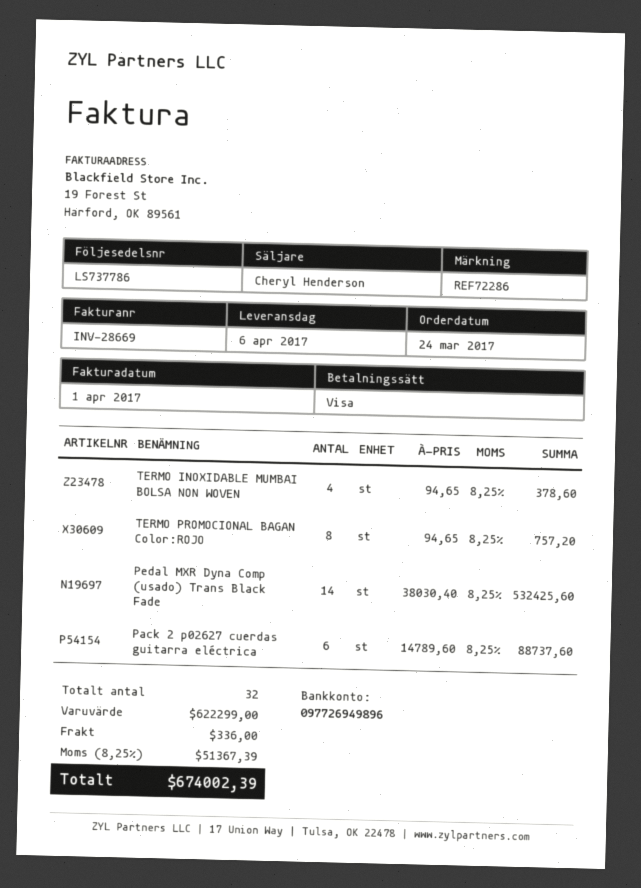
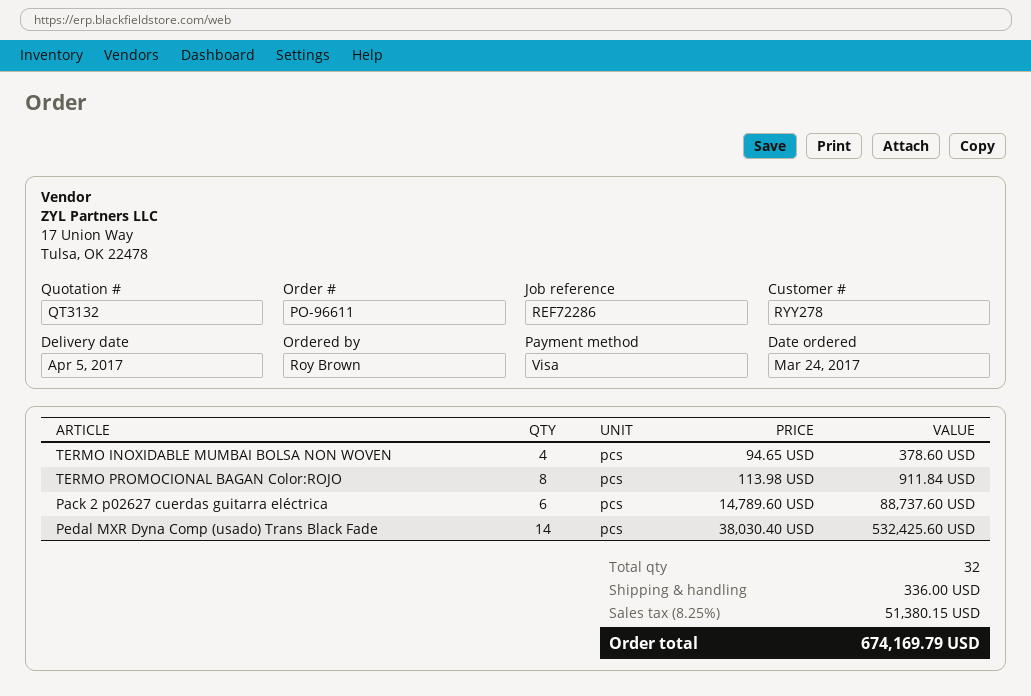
delivery date: 2017-04-06 -> 2017-04-05
TERMO PROMOCIONAL BAGAN Color:ROJO: 8 x 94.65 = 757.20 -> 8 x 113.98 = 911.84
tax: 8.25% = 51367.39 -> 8.25% = 51380.15
total: 674002.39 -> 674169.79

